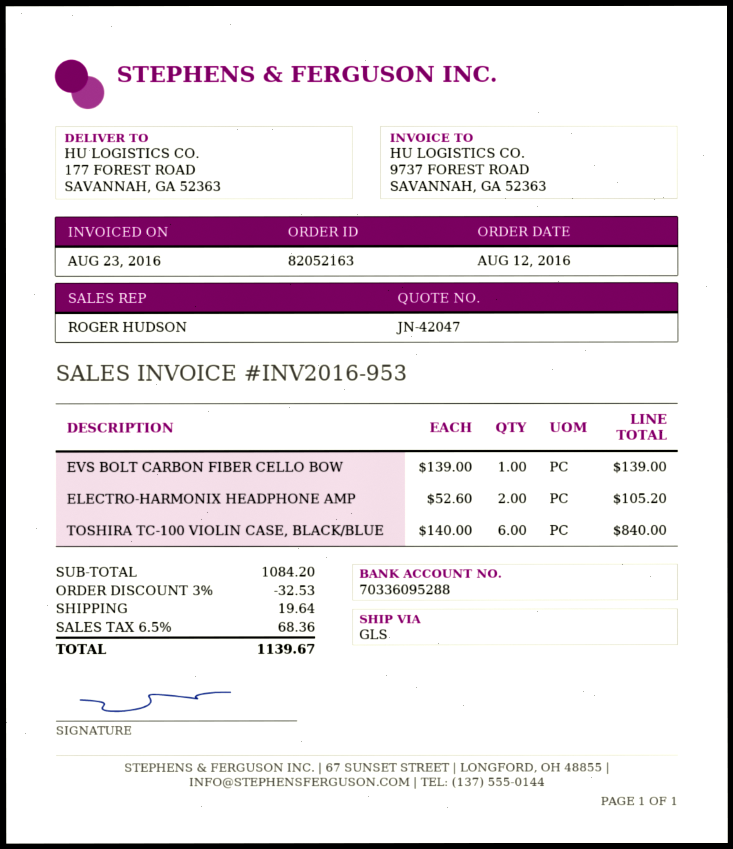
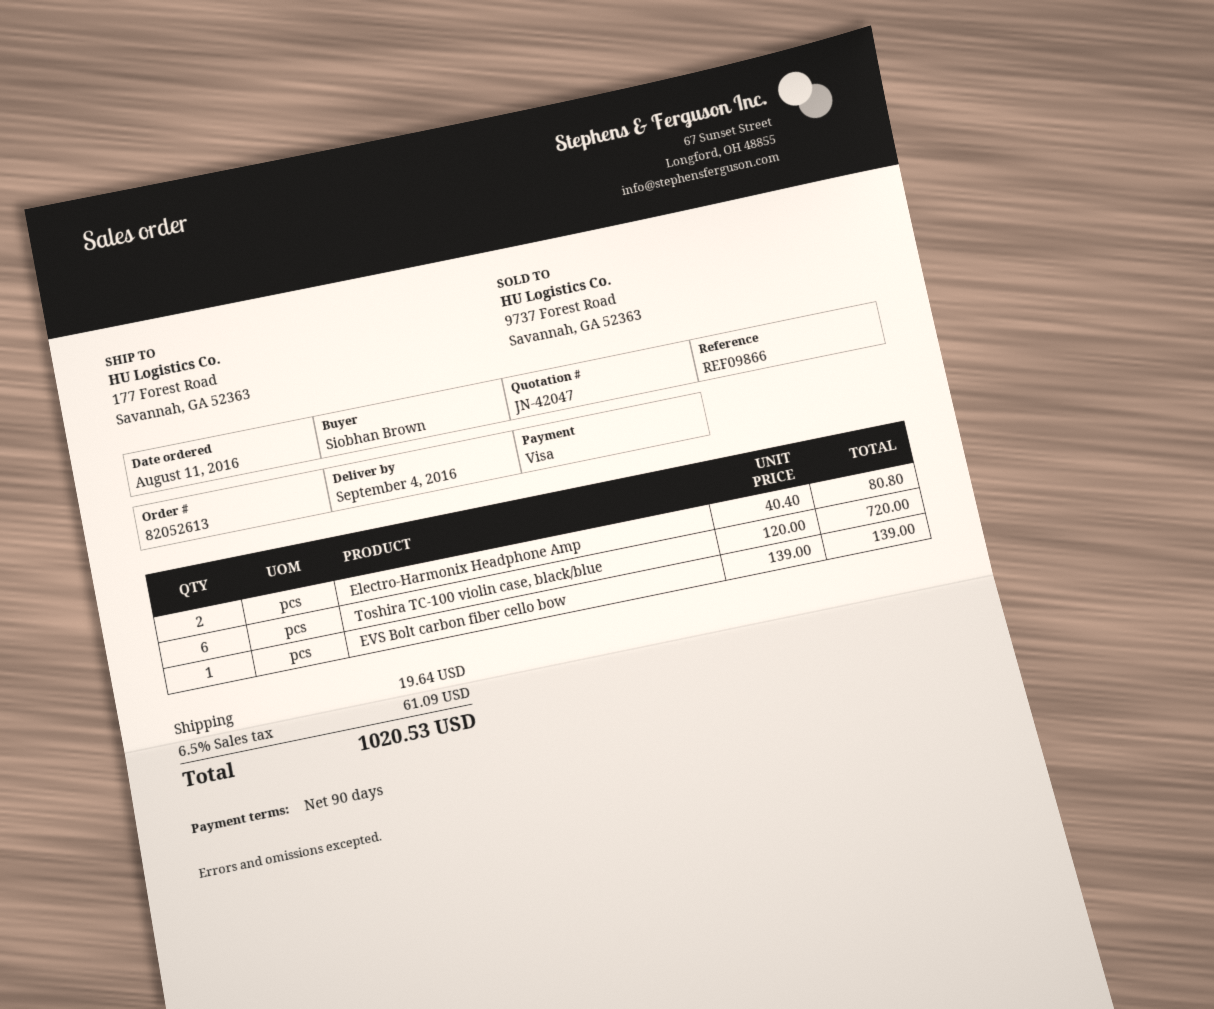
order number: 82052163 -> 82052613
order date: 2016-08-12 -> 2016-08-11
ELECTRO-HARMONIX HEADPHONE AMP: 2 x 52.60 = 105.20 -> 2 x 40.40 = 80.80
TOSHIRA TC-100 VIOLIN CASE, BLACK/BLUE: 6 x 140.00 = 840.00 -> 6 x 120.00 = 720.00
discount: 3% = 32.53 -> none
tax: 6.5% = 68.36 -> 6.5% = 61.09
total: 1139.67 -> 1020.53

